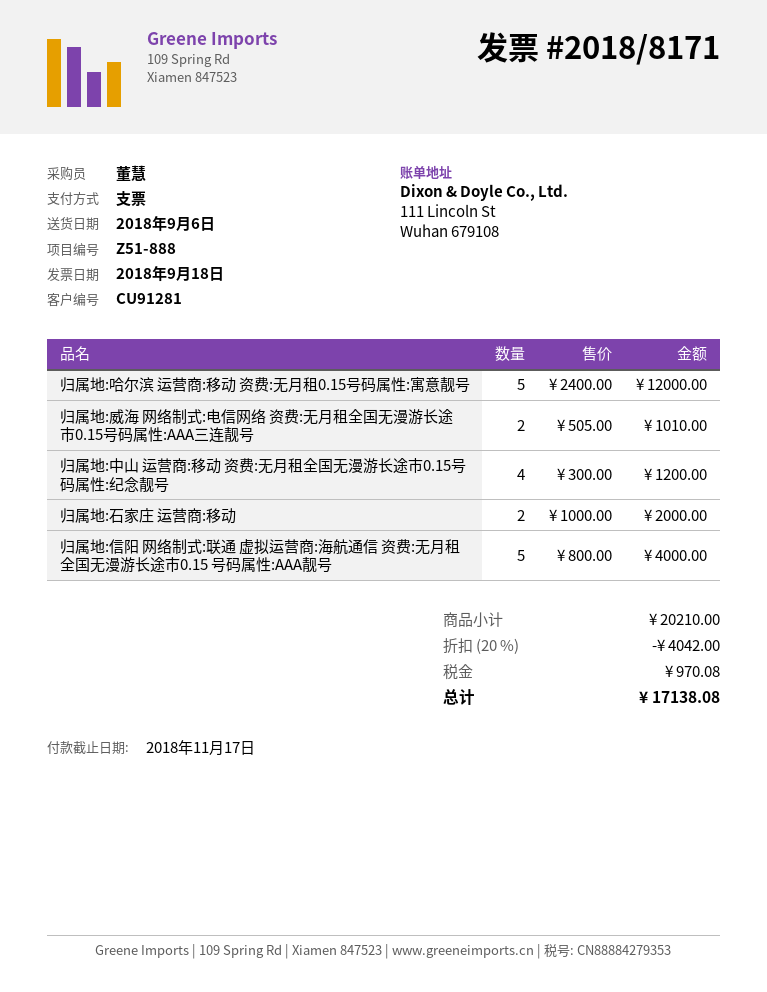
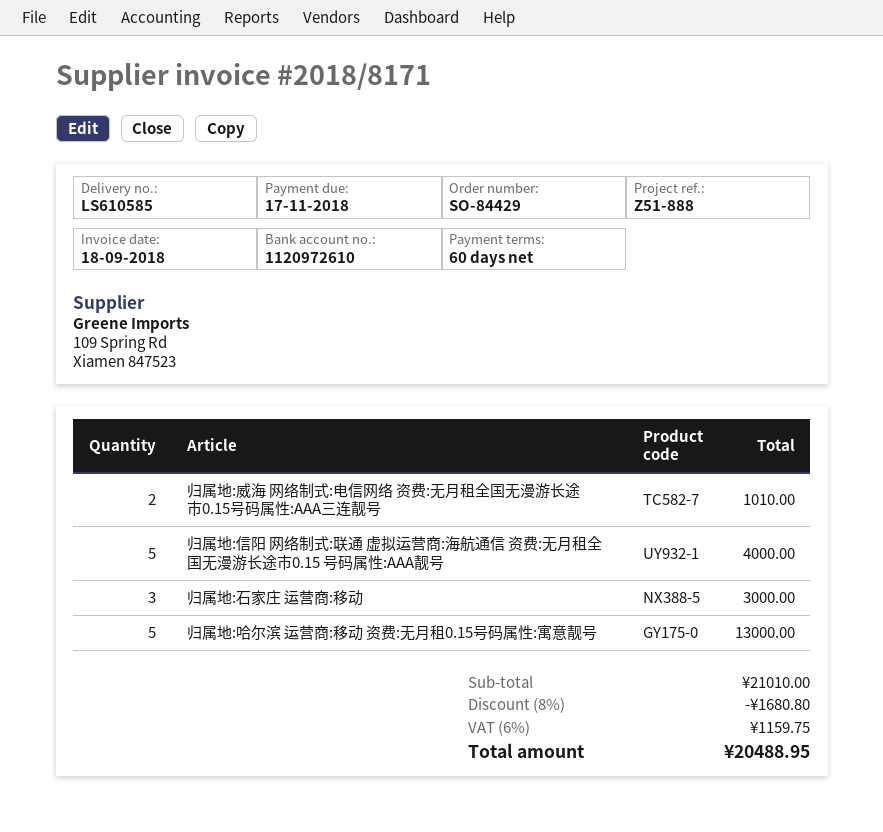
归属地:哈尔滨 运营商:移动 资费:无月租0.15号码属性:寓意靓号: 5 for 12000.00 -> 5 for 13000.00
归属地:中山 运营商:移动 资费:无月租全国无漫游长途市0.15号码属性:纪念靓号: 4 for 1200.00 -> none
归属地:石家庄 运营商:移动: 2 for 2000.00 -> 3 for 3000.00
subtotal: 20210.00 -> 21010.00
discount: 20% = 4042.00 -> 8% = 1680.80
tax: 970.08 -> 1159.75
total: 17138.08 -> 20488.95

